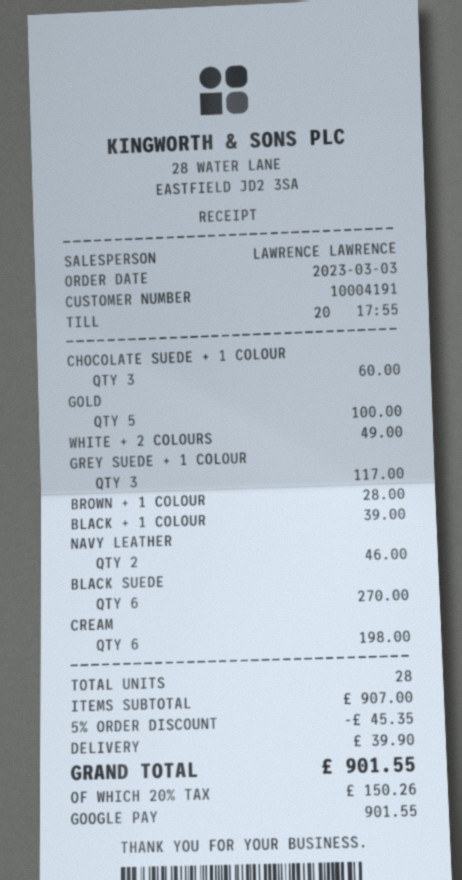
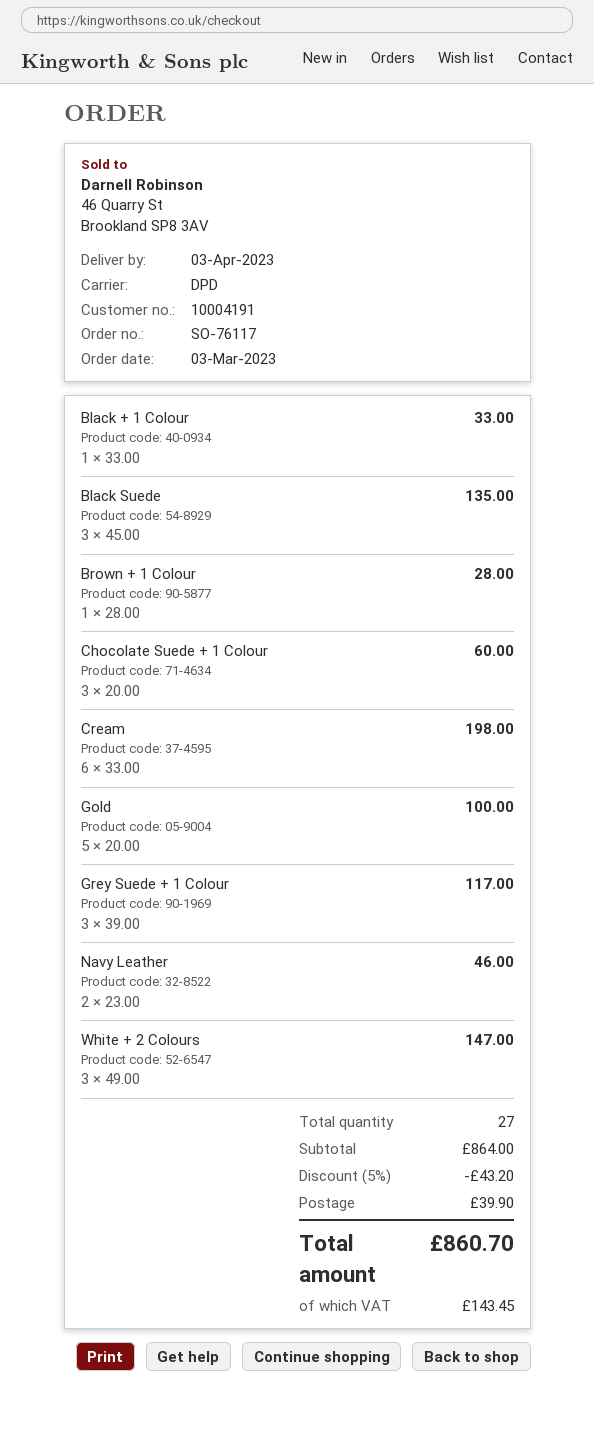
WHITE + 2 COLOURS: 1 for 49.00 -> 3 for 147.00
BLACK + 1 COLOUR: 1 for 39.00 -> 1 for 33.00
BLACK SUEDE: 6 for 270.00 -> 3 for 135.00
total quantity: 28 -> 27
subtotal: 907.00 -> 864.00
discount: 5% = 45.35 -> 5% = 43.20
tax: 150.26 -> 143.45
total: 901.55 -> 860.70

